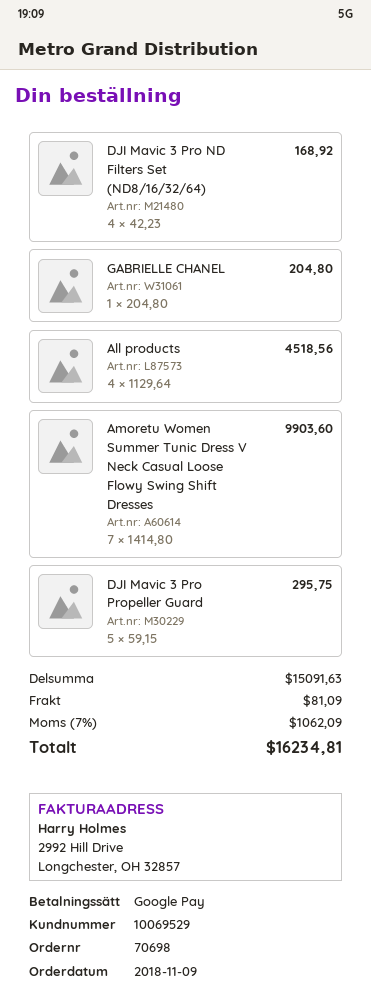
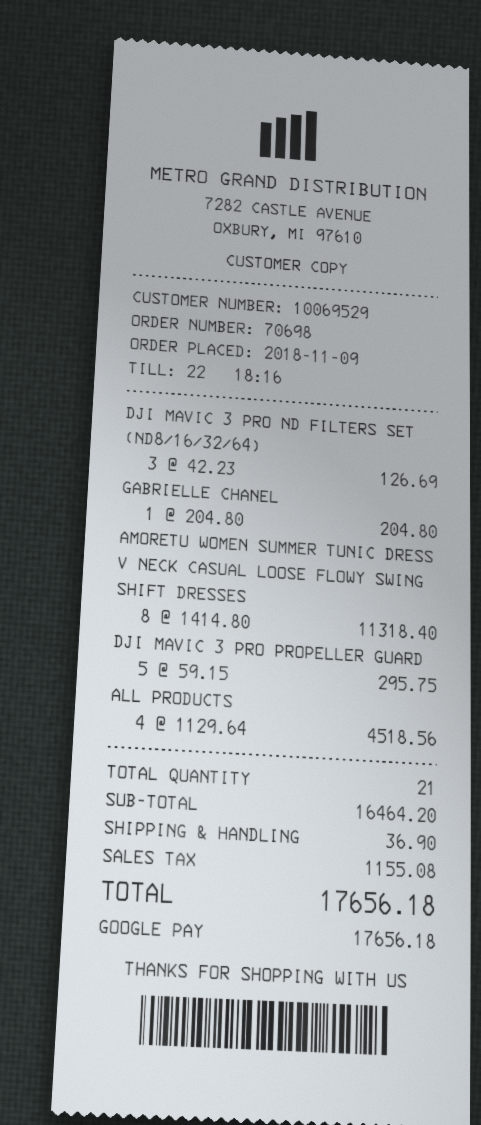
DJI Mavic 3 Pro ND Filters Set (ND8/16/32/64): 4 x 42.23 = 168.92 -> 3 x 42.23 = 126.69
Amoretu Women Summer Tunic Dress V Neck Casual Loose Flowy Swing Shift Dresses: 7 x 1414.80 = 9903.60 -> 8 x 1414.80 = 11318.40
subtotal: 15091.63 -> 16464.20
shipping: 81.09 -> 36.90
tax: 1062.09 -> 1155.08
total: 16234.81 -> 17656.18

